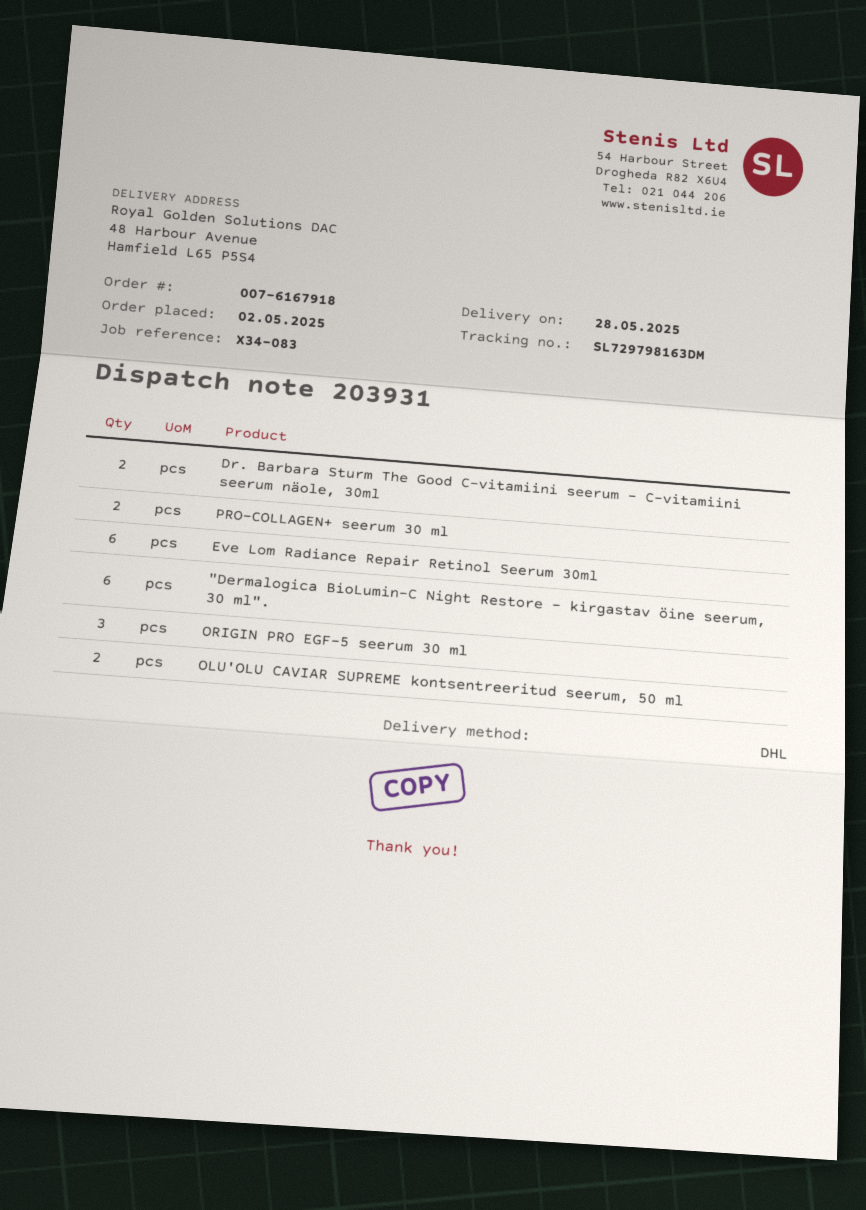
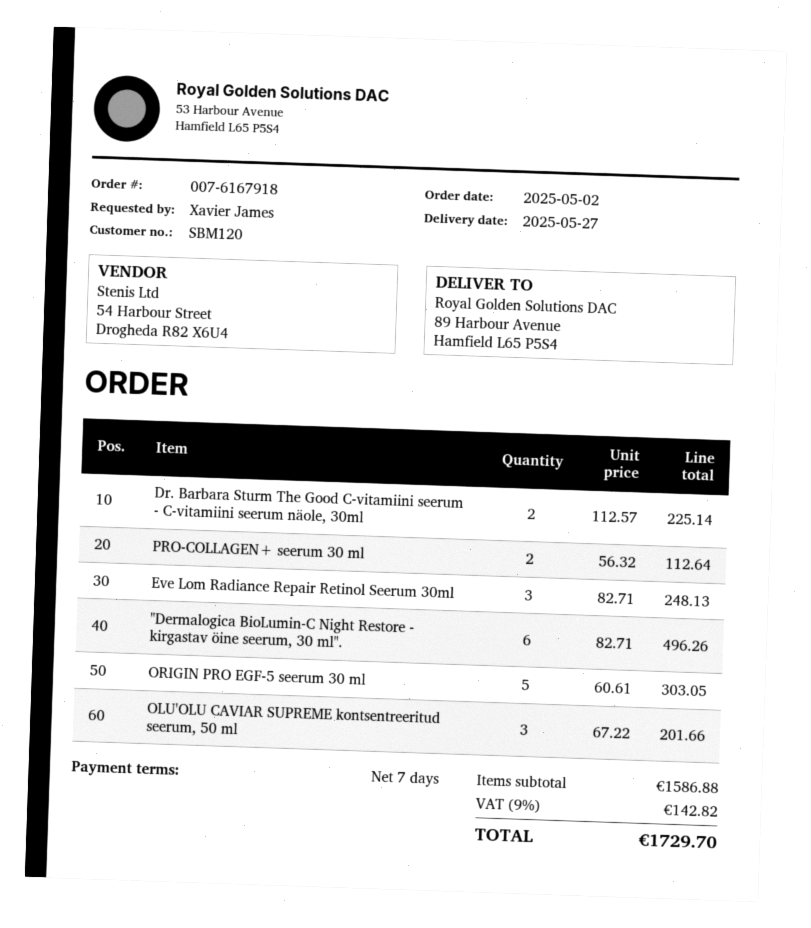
delivery date: 2025-05-28 -> 2025-05-27
ship to: 48 Harbour Avenue, Hamfield L65 P5S4 -> 89 Harbour Avenue, Hamfield L65 P5S4
Eve Lom Radiance Repair Retinol Seerum 30ml: 6 -> 3
ORIGIN PRO EGF-5 seerum 30 ml: 3 -> 5
OLU'OLU CAVIAR SUPREME kontsentreeritud seerum, 50 ml: 2 -> 3

